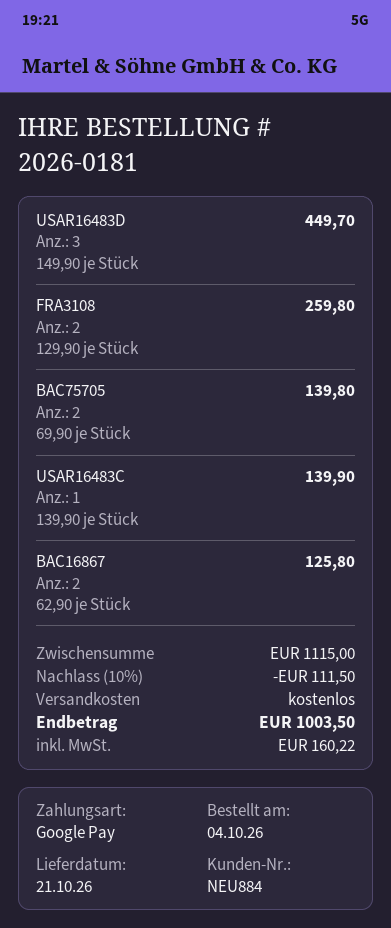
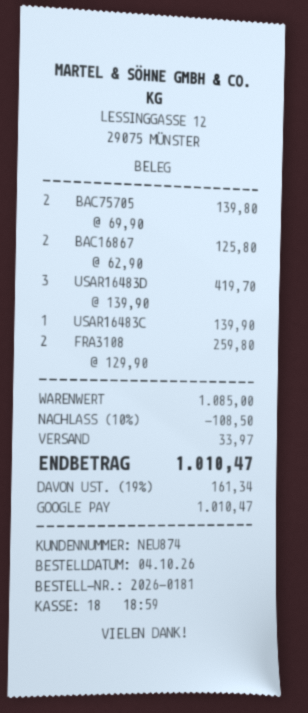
customer number: NEU884 -> NEU874
USAR16483D: 3 x 149.90 = 449.70 -> 3 x 139.90 = 419.70
subtotal: 1115.00 -> 1085.00
discount: 10% = 111.50 -> 10% = 108.50
shipping: 0.00 -> 33.97
tax: 160.22 -> 161.34
total: 1003.50 -> 1010.47

